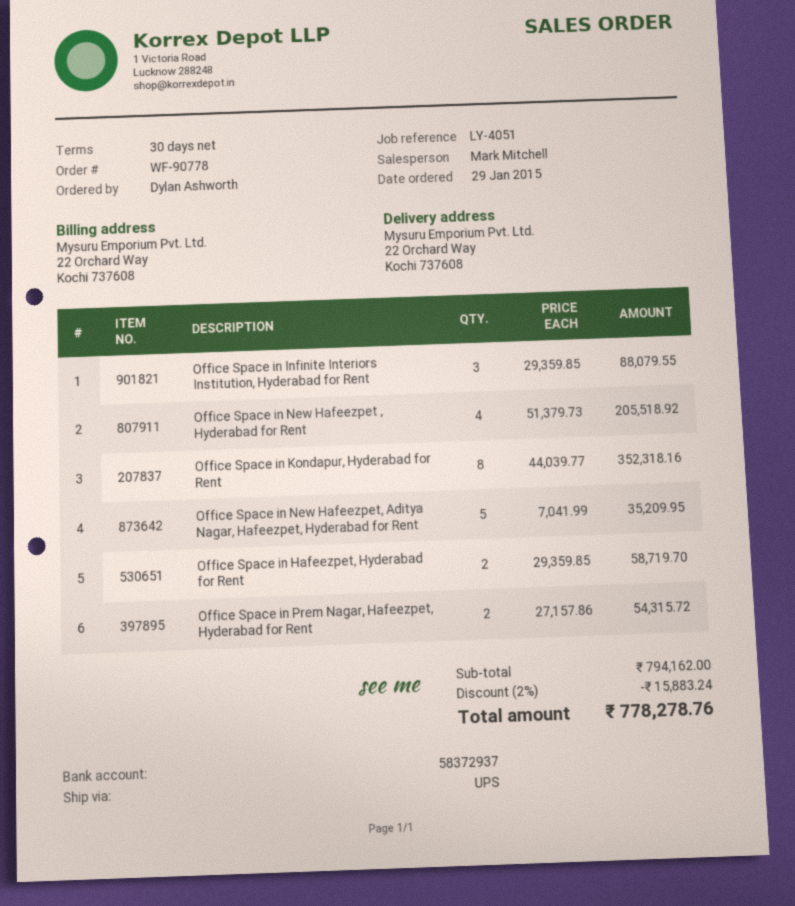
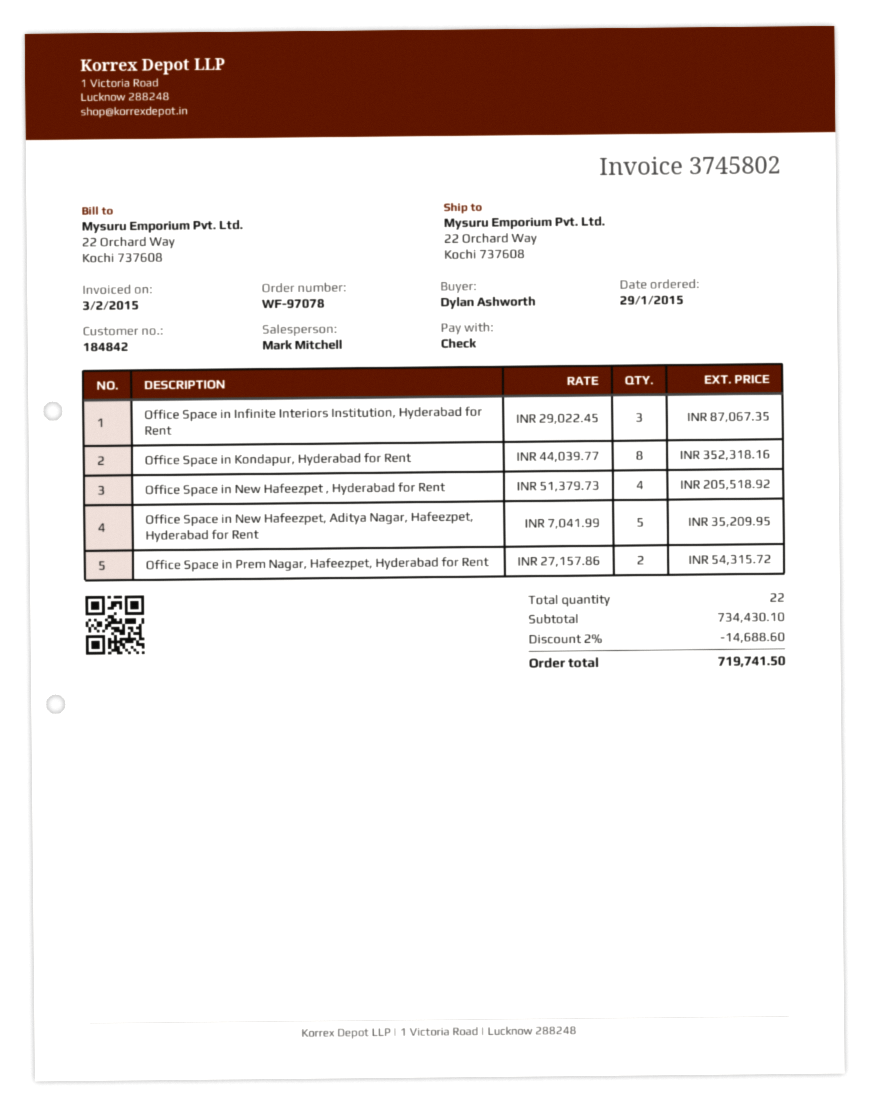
order number: WF-90778 -> WF-97078
Office Space in Infinite Interiors Institution, Hyderabad for Rent: 3 x 29359.85 = 88079.55 -> 3 x 29022.45 = 87067.35
Office Space in Hafeezpet, Hyderabad for Rent: 2 x 29359.85 = 58719.70 -> none
subtotal: 794162.00 -> 734430.10
discount: 2% = 15883.24 -> 2% = 14688.60
total: 778278.76 -> 719741.50

